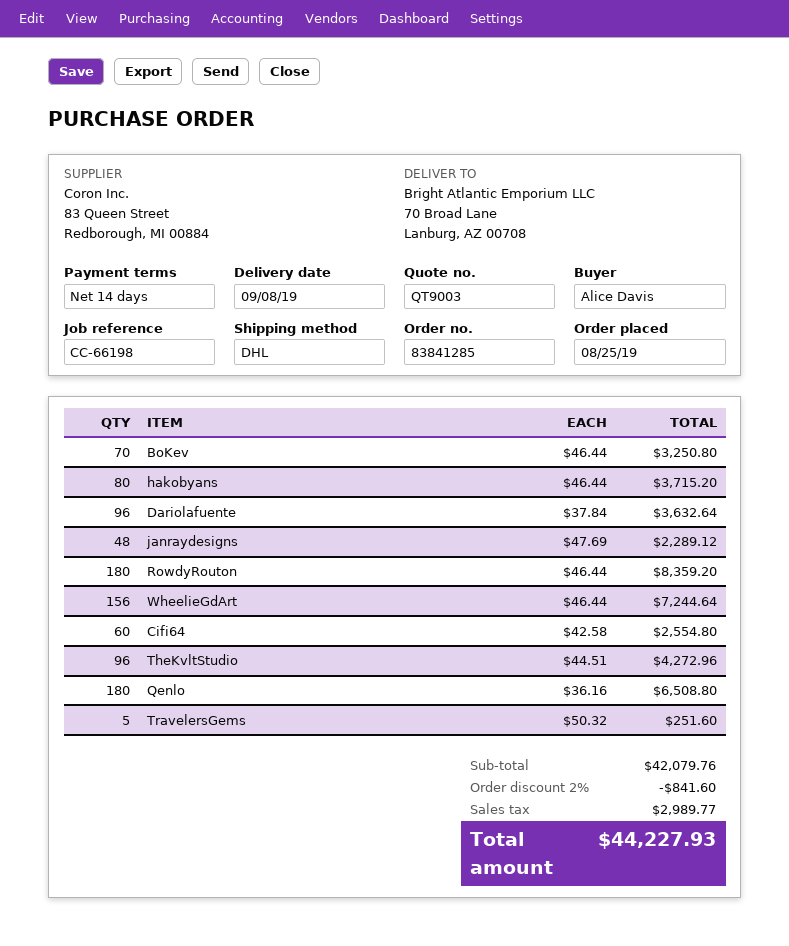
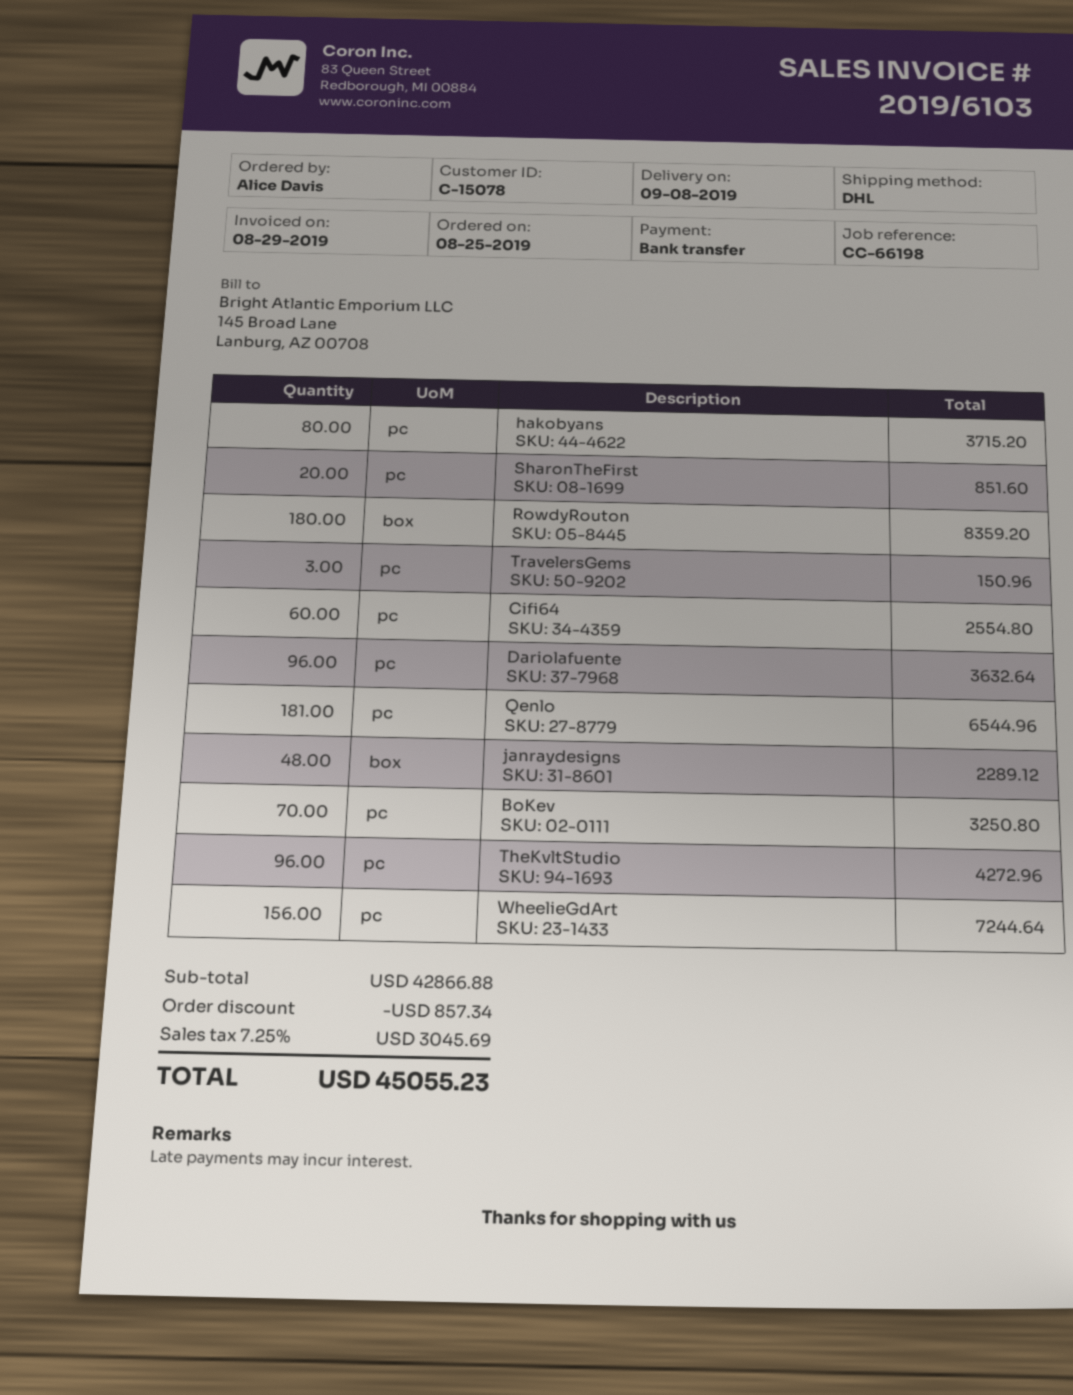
Qenlo: 180 for 6508.80 -> 181 for 6544.96
TravelersGems: 5 for 251.60 -> 3 for 150.96
SharonTheFirst: none -> 20 for 851.60
subtotal: 42079.76 -> 42866.88
discount: 841.60 -> 857.34
tax: 2989.77 -> 3045.69
total: 44227.93 -> 45055.23

